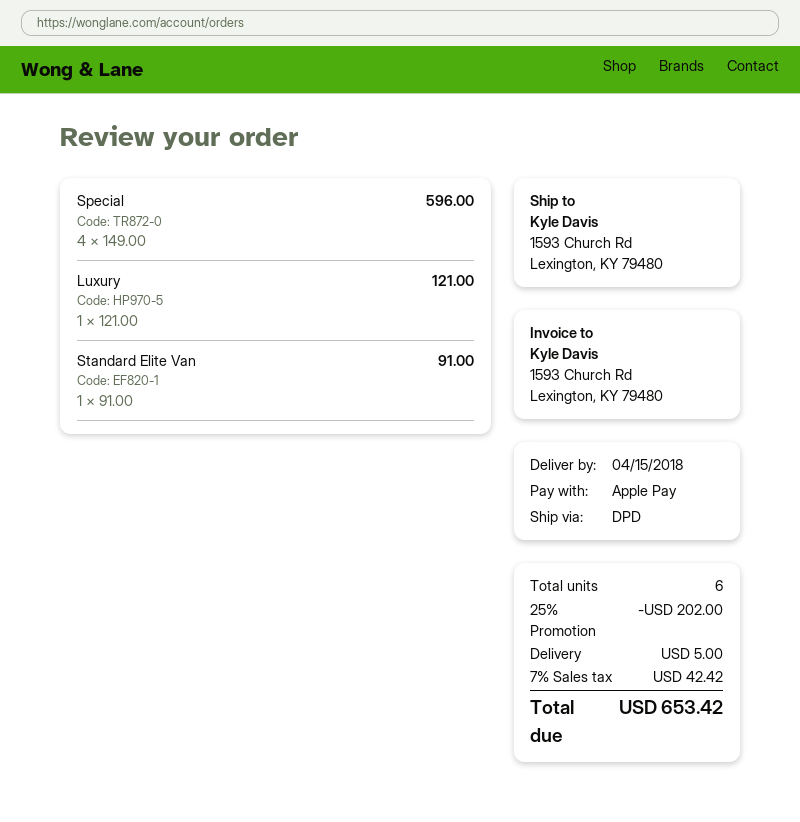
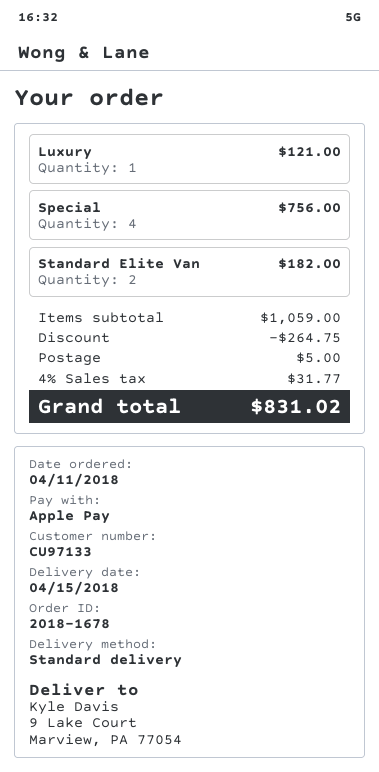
shipping method: DPD -> standard
ship to: 1593 Church Rd, Lexington, KY 79480 -> 9 Lake Court, Marview, PA 77054
Special: 4 for 596.00 -> 4 for 756.00
Standard Elite Van: 1 for 91.00 -> 2 for 182.00
discount: 202.00 -> 264.75
tax: 7% = 42.42 -> 4% = 31.77
total: 653.42 -> 831.02

